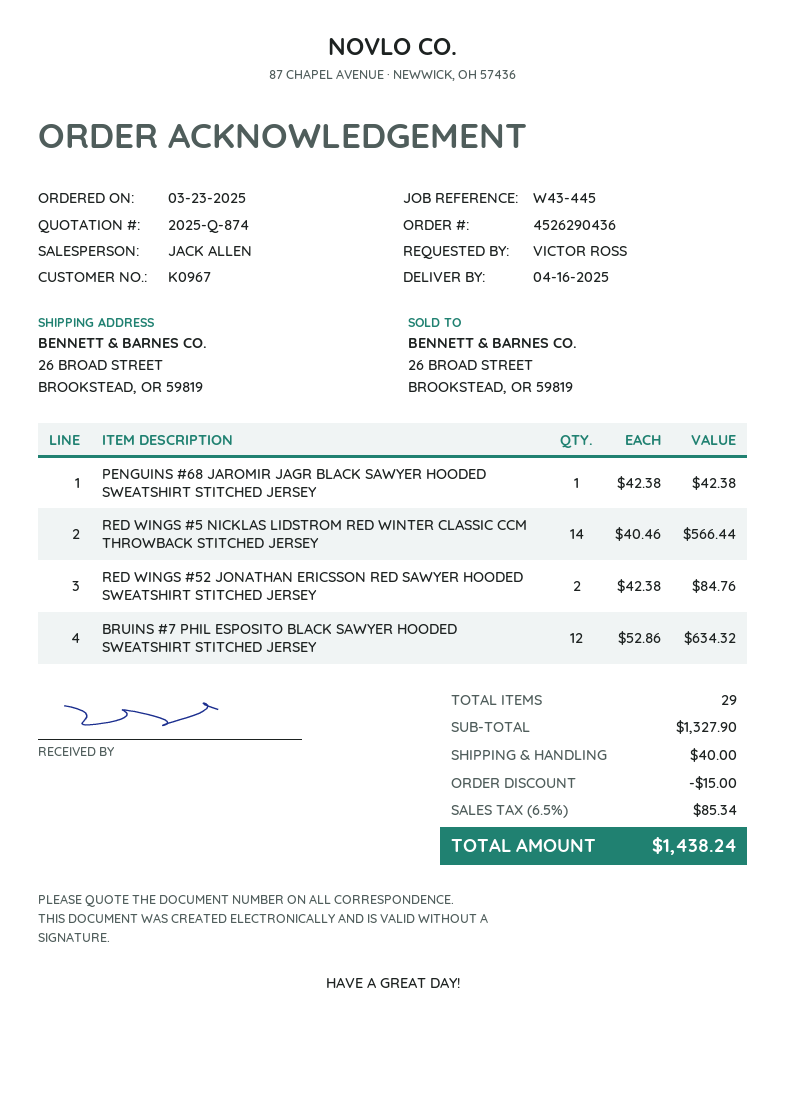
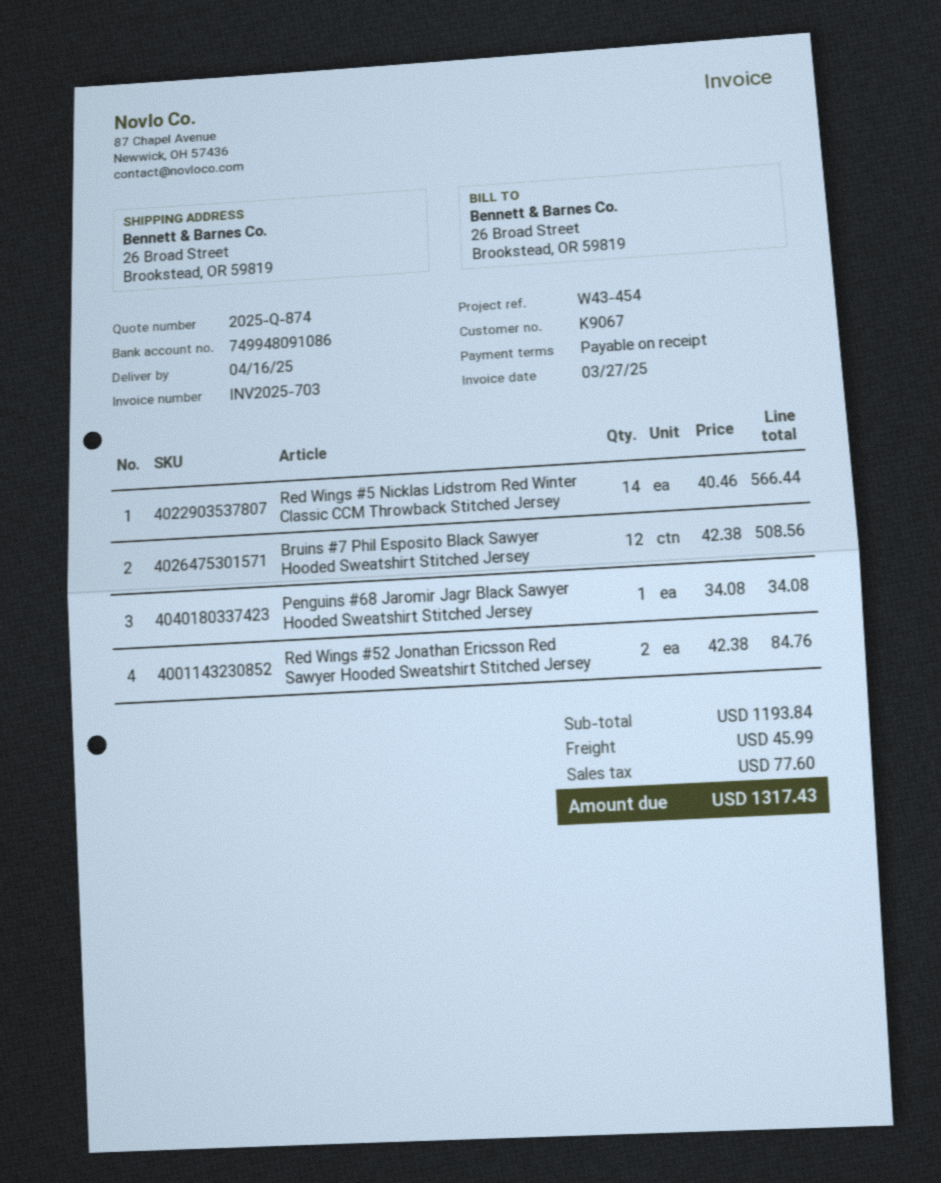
customer number: K0967 -> K9067
reference: W43-445 -> W43-454
PENGUINS #68 JAROMIR JAGR BLACK SAWYER HOODED SWEATSHIRT STITCHED JERSEY: 1 x 42.38 = 42.38 -> 1 x 34.08 = 34.08
BRUINS #7 PHIL ESPOSITO BLACK SAWYER HOODED SWEATSHIRT STITCHED JERSEY: 12 x 52.86 = 634.32 -> 12 x 42.38 = 508.56
subtotal: 1327.90 -> 1193.84
discount: 15.00 -> none
shipping: 40.00 -> 45.99
tax: 85.34 -> 77.60
total: 1438.24 -> 1317.43

